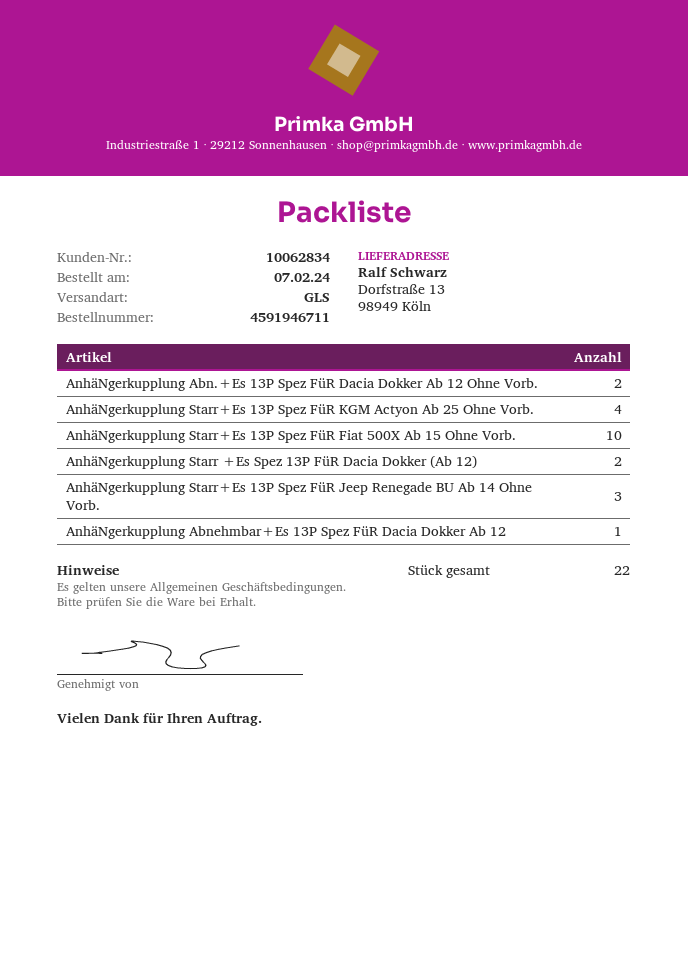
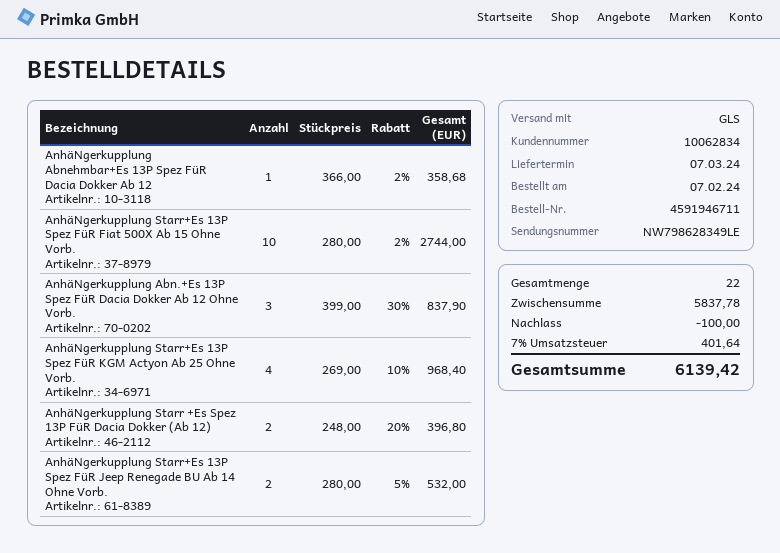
AnhäNgerkupplung Abn.+Es 13P Spez FüR Dacia Dokker Ab 12 Ohne Vorb.: 2 -> 3
AnhäNgerkupplung Starr+Es 13P Spez FüR Jeep Renegade BU Ab 14 Ohne Vorb.: 3 -> 2

